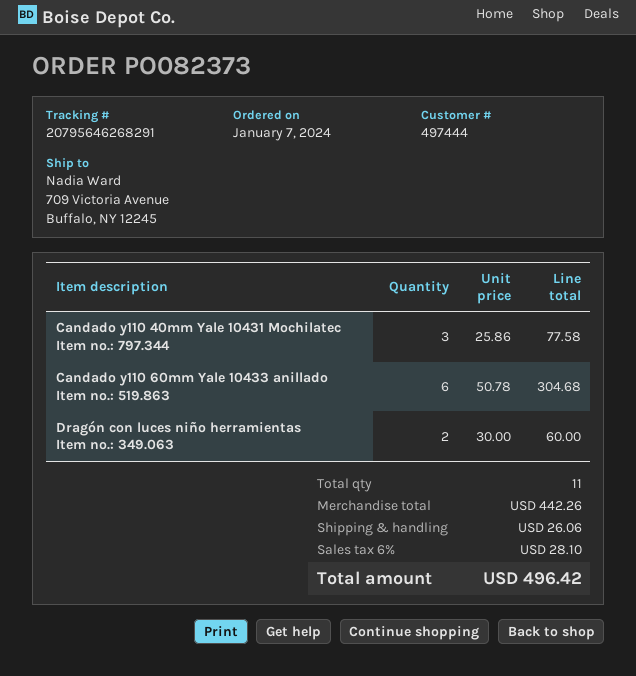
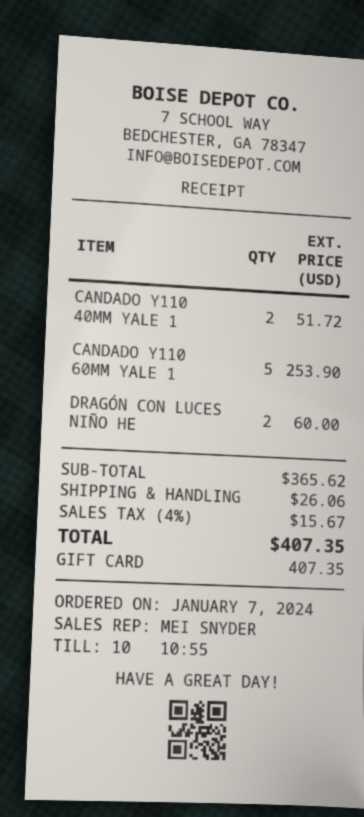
Candado y110 40mm Yale 10431 Mochilatec: 3 for 77.58 -> 2 for 51.72
Candado y110 60mm Yale 10433 anillado: 6 for 304.68 -> 5 for 253.90
subtotal: 442.26 -> 365.62
tax: 6% = 28.10 -> 4% = 15.67
total: 496.42 -> 407.35

